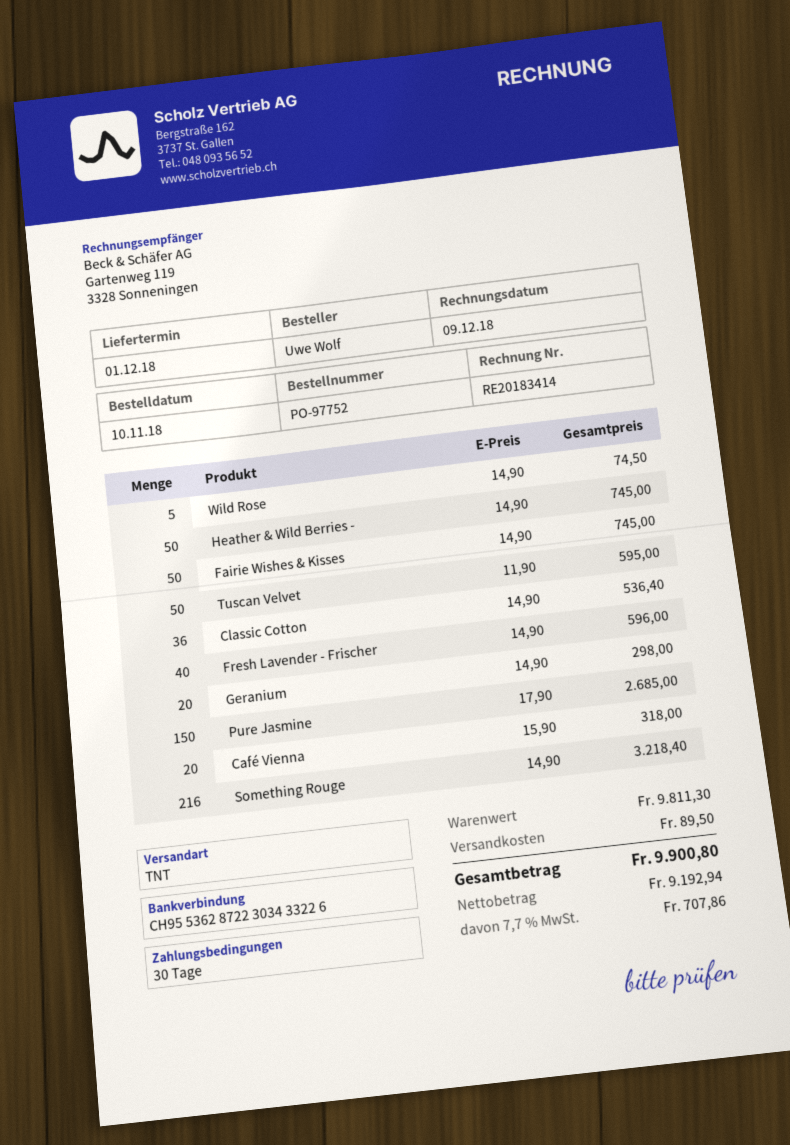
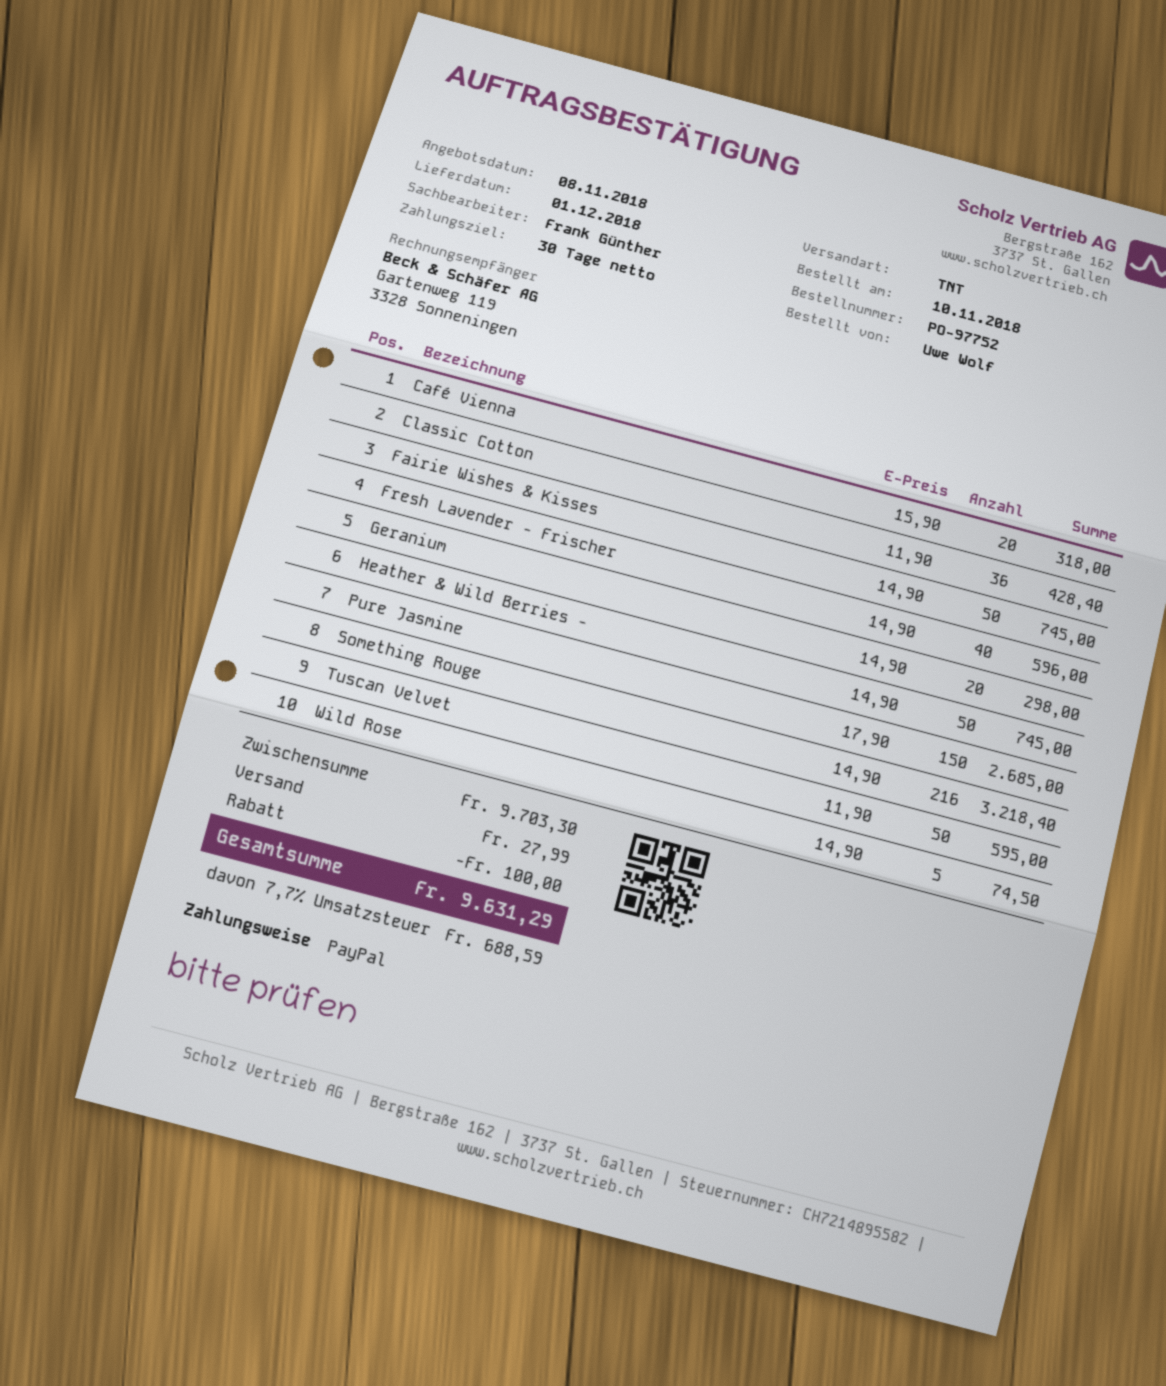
Classic Cotton: 36 x 14.90 = 536.40 -> 36 x 11.90 = 428.40
subtotal: 9811.30 -> 9703.30
discount: none -> 100.00
shipping: 89.50 -> 27.99
tax: 7.7% = 707.86 -> 7.7% = 688.59
total: 9900.80 -> 9631.29

